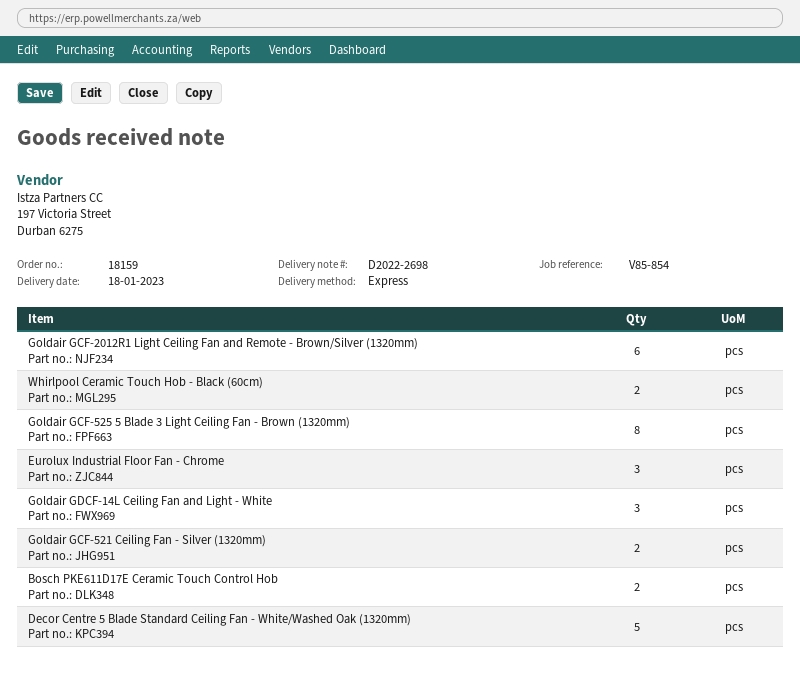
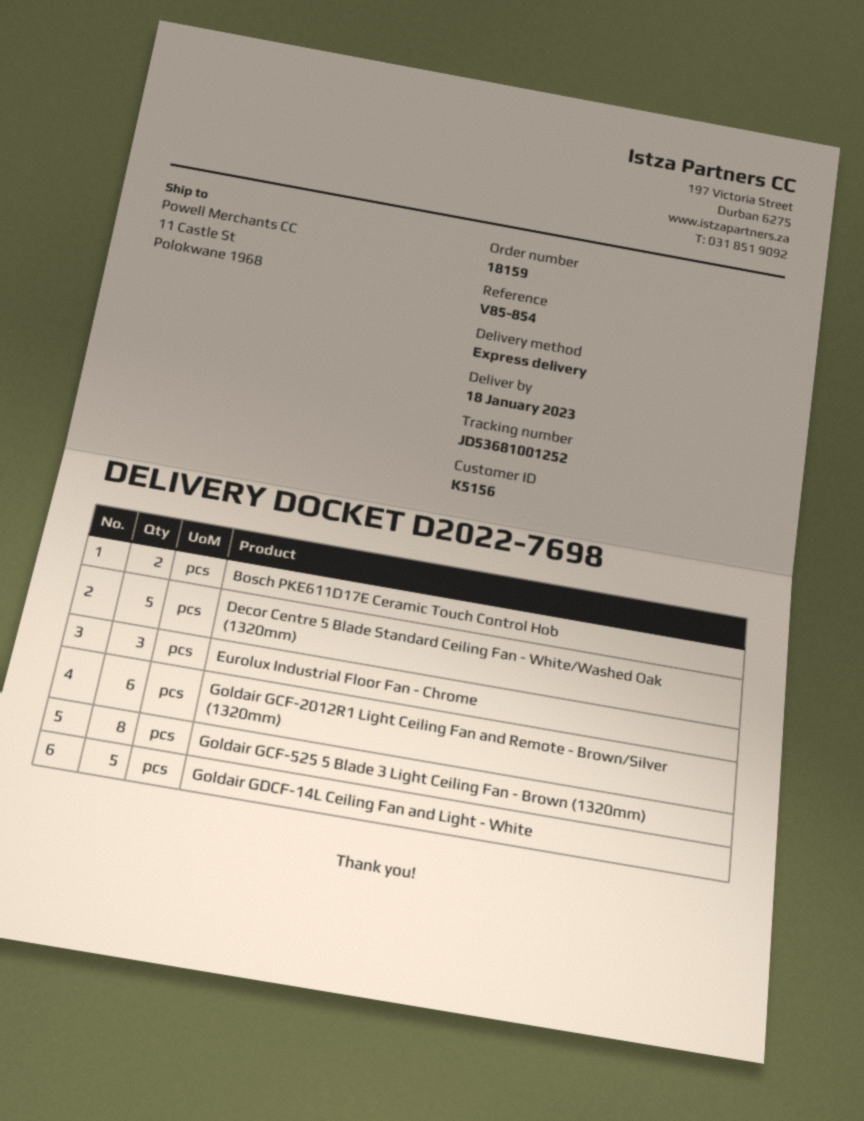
delivery note number: D2022-2698 -> D2022-7698
Whirlpool Ceramic Touch Hob - Black (60cm): 2 -> none
Goldair GDCF-14L Ceiling Fan and Light - White: 3 -> 5
Goldair GCF-521 Ceiling Fan - Silver (1320mm): 2 -> none

